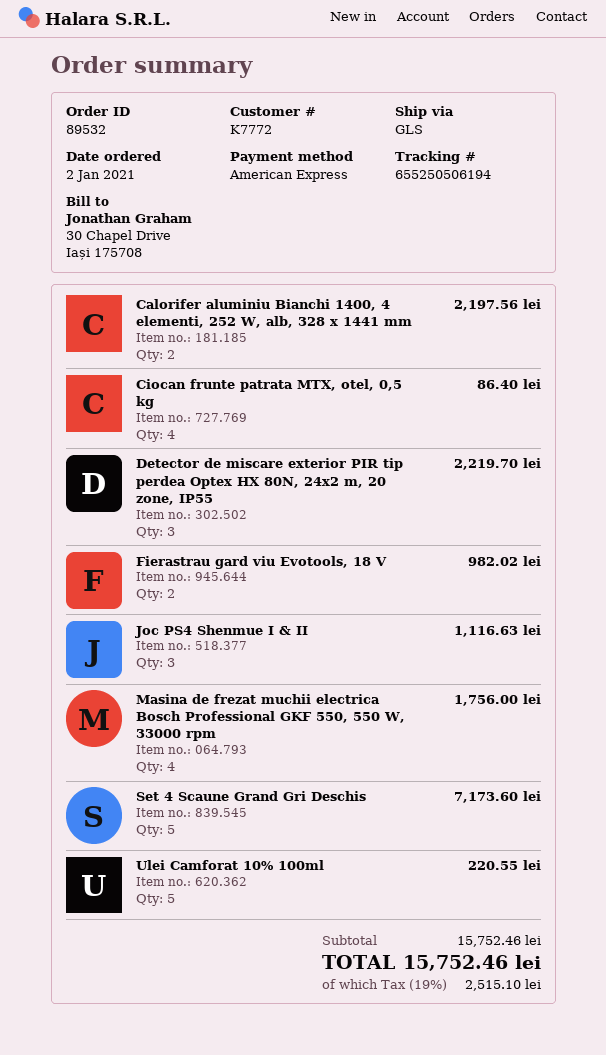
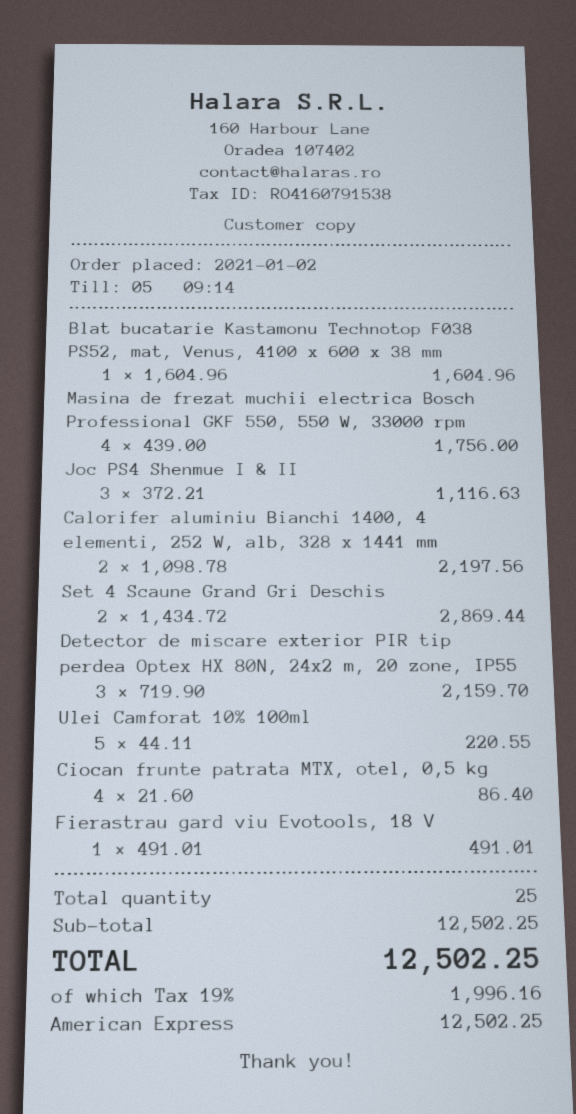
Detector de miscare exterior PIR tip perdea Optex HX 80N, 24x2 m, 20 zone, IP55: 3 for 2219.70 -> 3 for 2159.70
Fierastrau gard viu Evotools, 18 V: 2 for 982.02 -> 1 for 491.01
Set 4 Scaune Grand Gri Deschis: 5 for 7173.60 -> 2 for 2869.44
Blat bucatarie Kastamonu Technotop F038 PS52, mat, Venus, 4100 x 600 x 38 mm: none -> 1 for 1604.96
subtotal: 15752.46 -> 12502.25
tax: 19% = 2515.10 -> 19% = 1996.16
total: 15752.46 -> 12502.25

